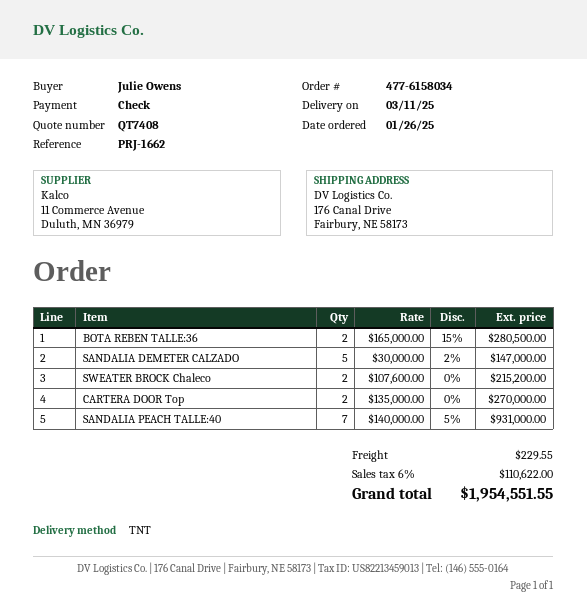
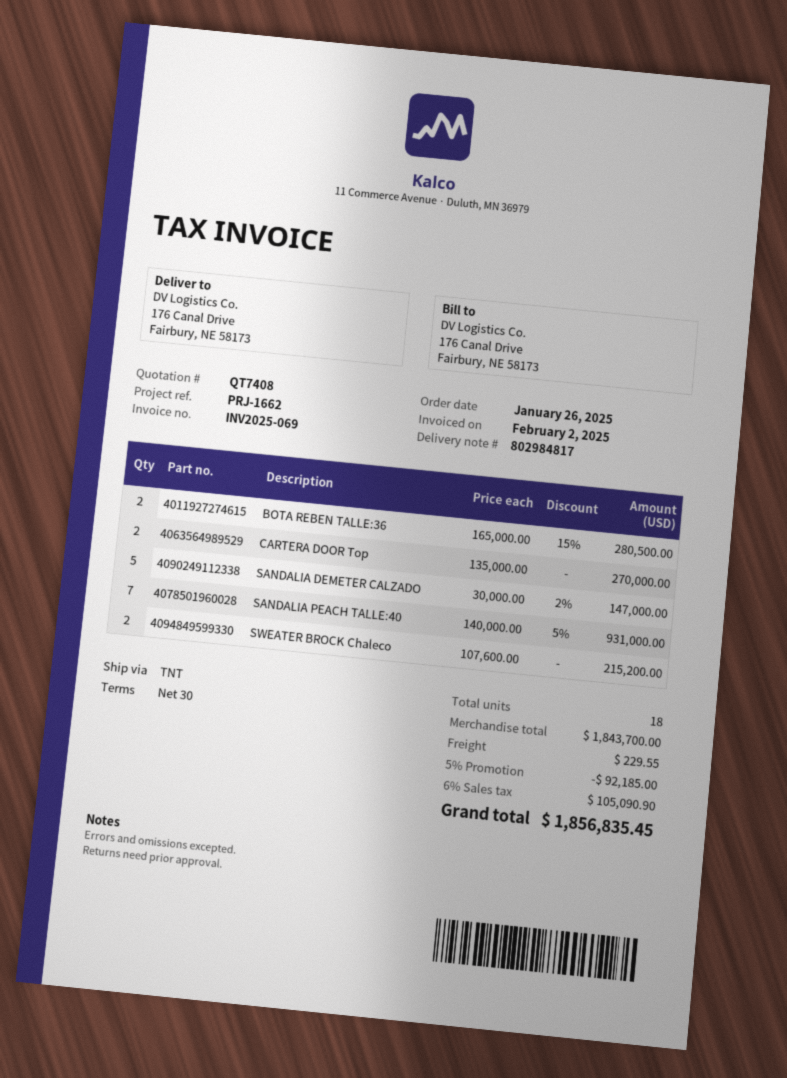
discount: none -> 5% = 92185.00
tax: 6% = 110622.00 -> 6% = 105090.90
total: 1954551.55 -> 1856835.45

